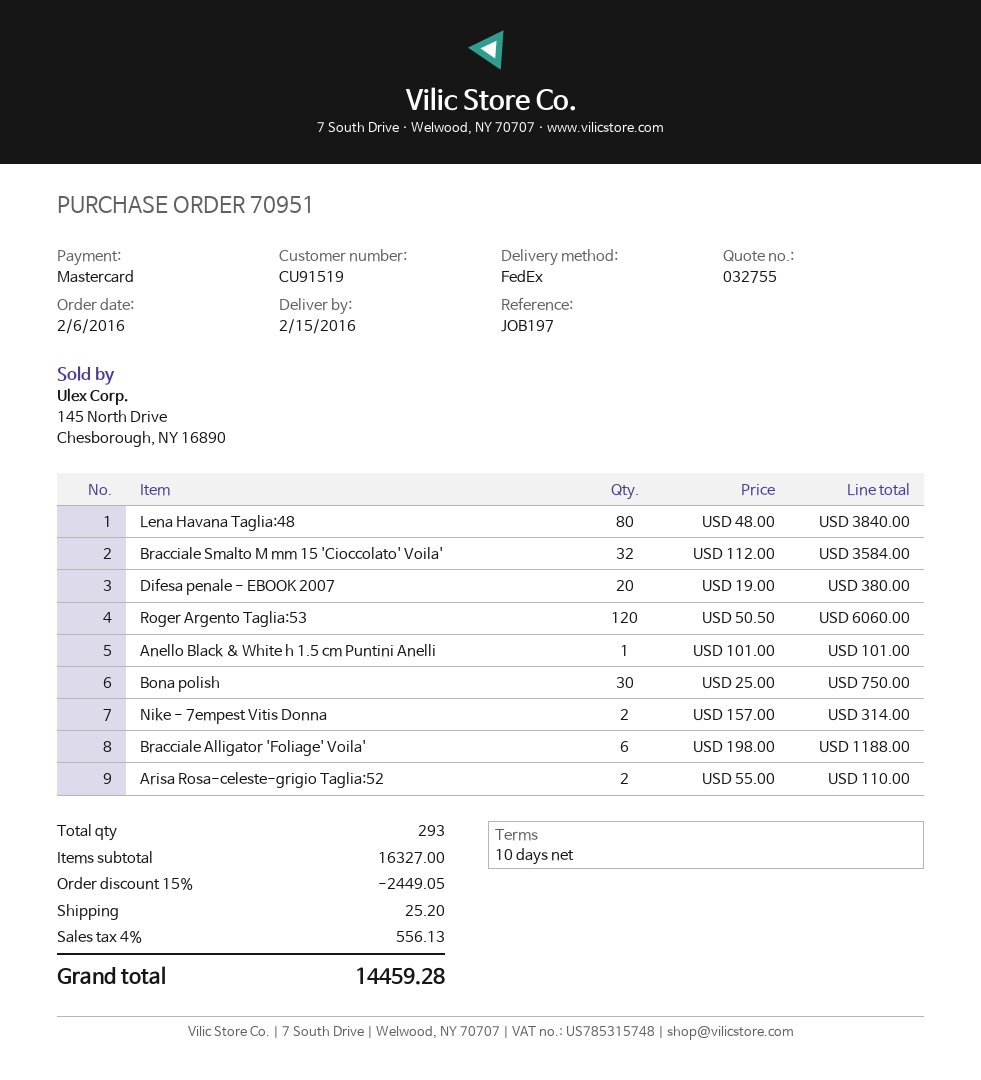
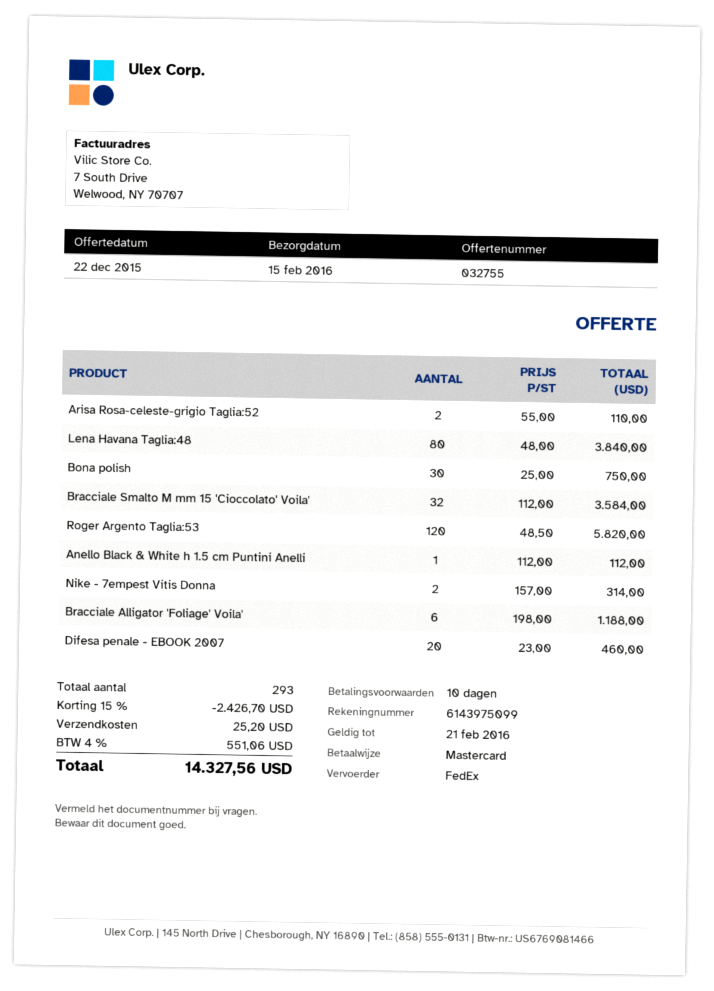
Difesa penale - EBOOK 2007: 20 x 19.00 = 380.00 -> 20 x 23.00 = 460.00
Roger Argento Taglia:53: 120 x 50.50 = 6060.00 -> 120 x 48.50 = 5820.00
Anello Black & White h 1.5 cm Puntini Anelli: 1 x 101.00 = 101.00 -> 1 x 112.00 = 112.00
discount: 15% = 2449.05 -> 15% = 2426.70
tax: 4% = 556.13 -> 4% = 551.06
total: 14459.28 -> 14327.56

